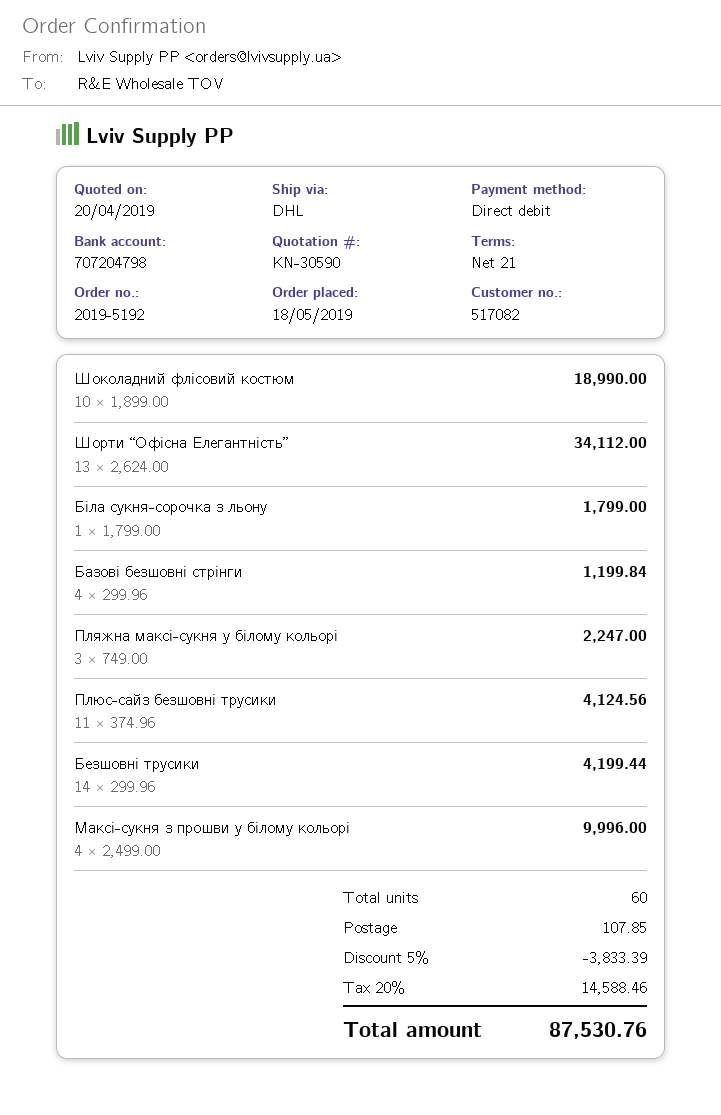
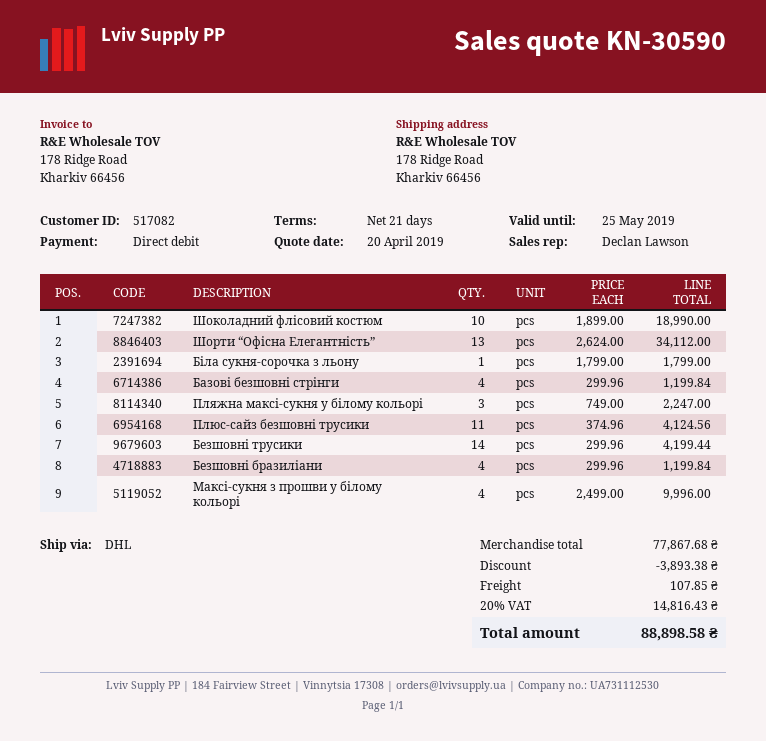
Безшовні бразиліани: none -> 4 x 299.96 = 1199.84
discount: 3833.39 -> 3893.38
tax: 20% = 14588.46 -> 20% = 14816.43
total: 87530.76 -> 88898.58

